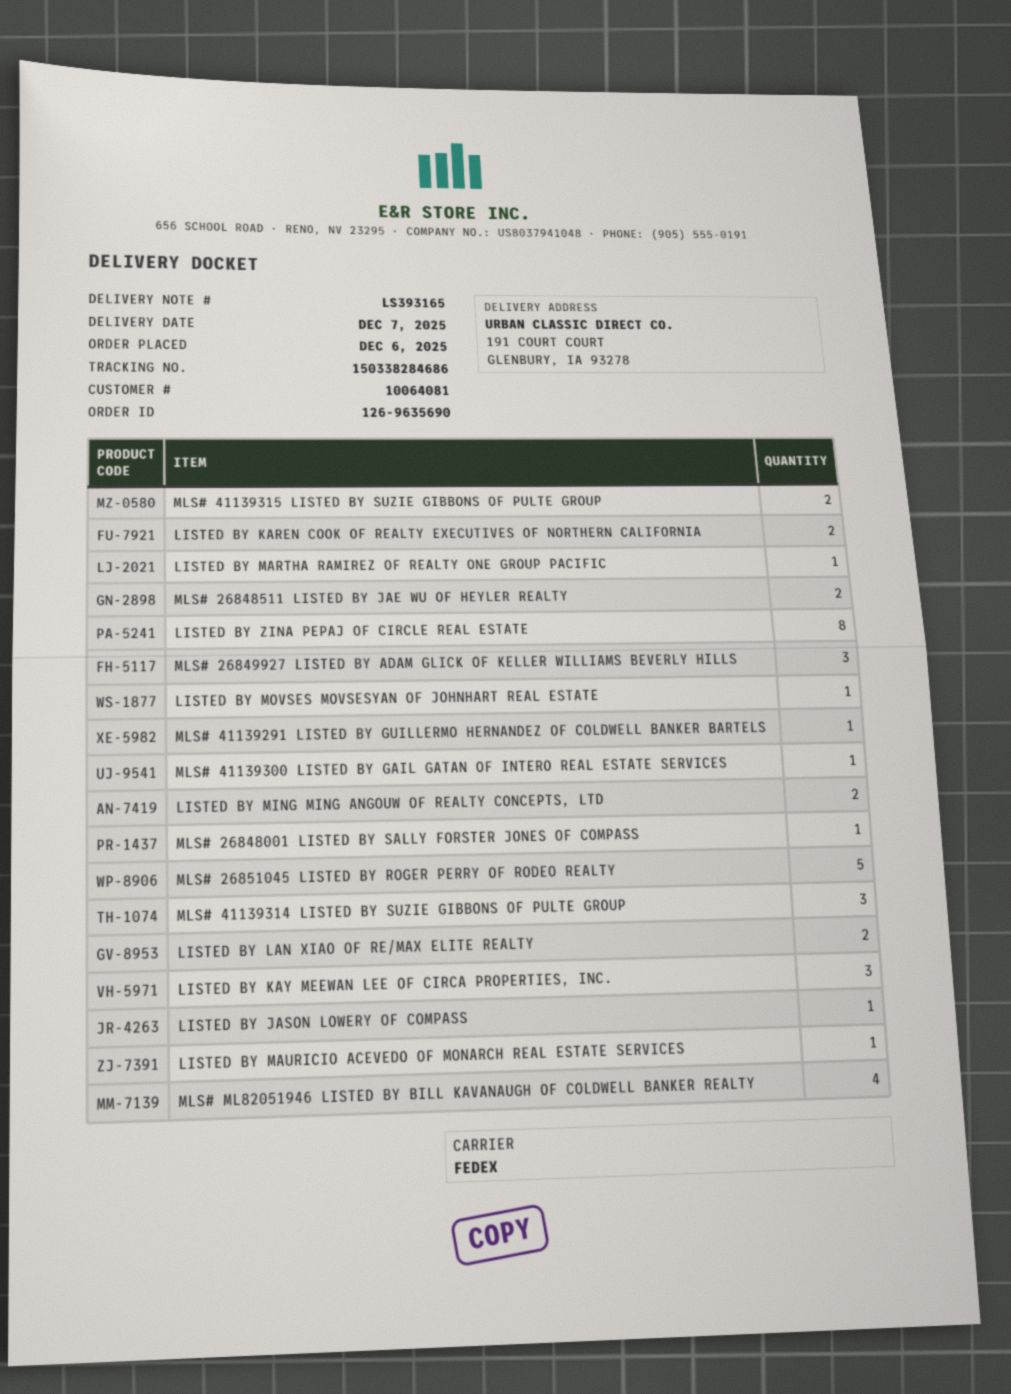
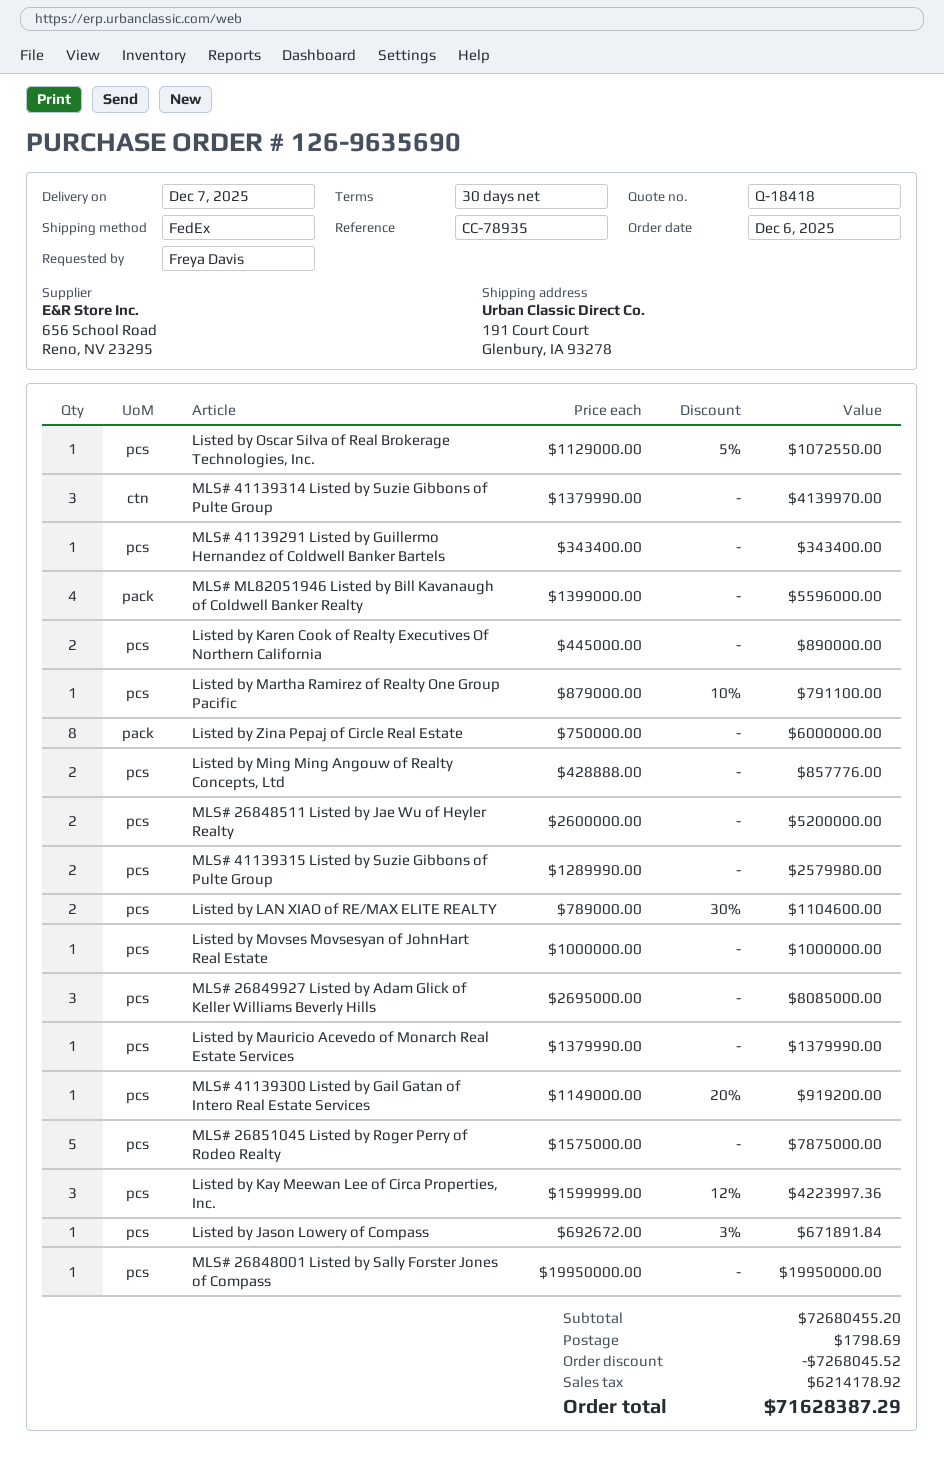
Listed by Oscar Silva of Real Brokerage Technologies, Inc.: none -> 1

